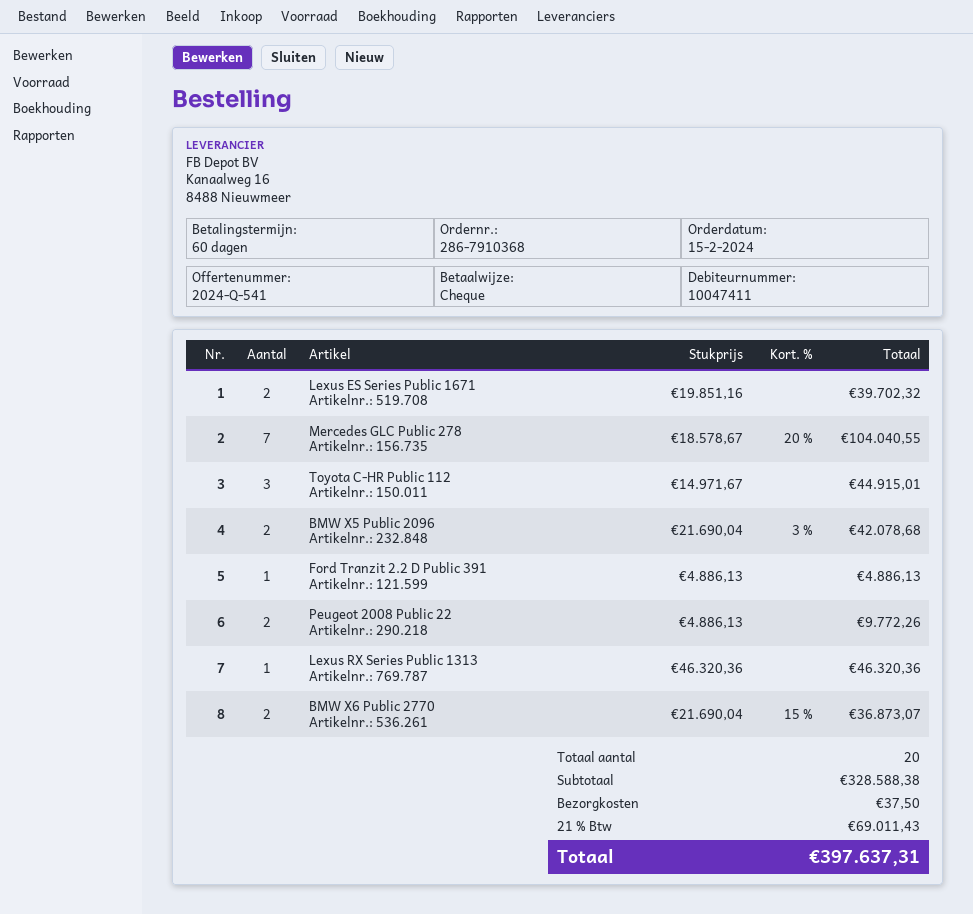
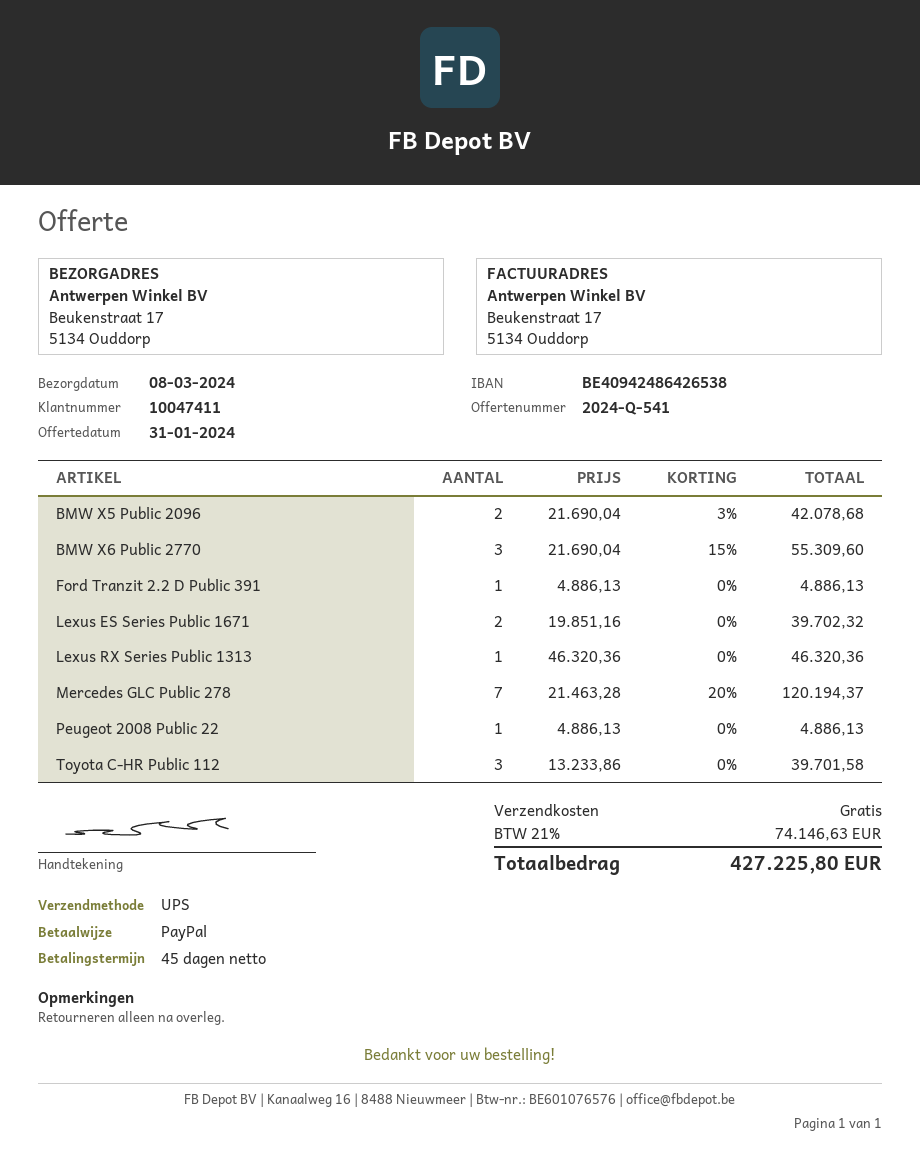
payment terms: 60 days -> 45 days
payment method: cheque -> PayPal
Mercedes GLC Public 278: 7 x 18578.67 - 20% = 104040.55 -> 7 x 21463.28 - 20% = 120194.37
Toyota C-HR Public 112: 3 x 14971.67 = 44915.01 -> 3 x 13233.86 = 39701.58
Peugeot 2008 Public 22: 2 x 4886.13 = 9772.26 -> 1 x 4886.13 = 4886.13
BMW X6 Public 2770: 2 x 21690.04 - 15% = 36873.07 -> 3 x 21690.04 - 15% = 55309.60
shipping: 37.50 -> 0.00
tax: 21% = 69011.43 -> 21% = 74146.63
total: 397637.31 -> 427225.80

